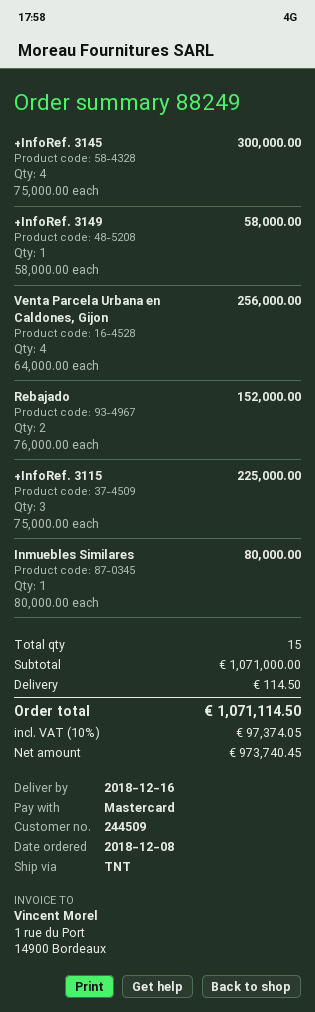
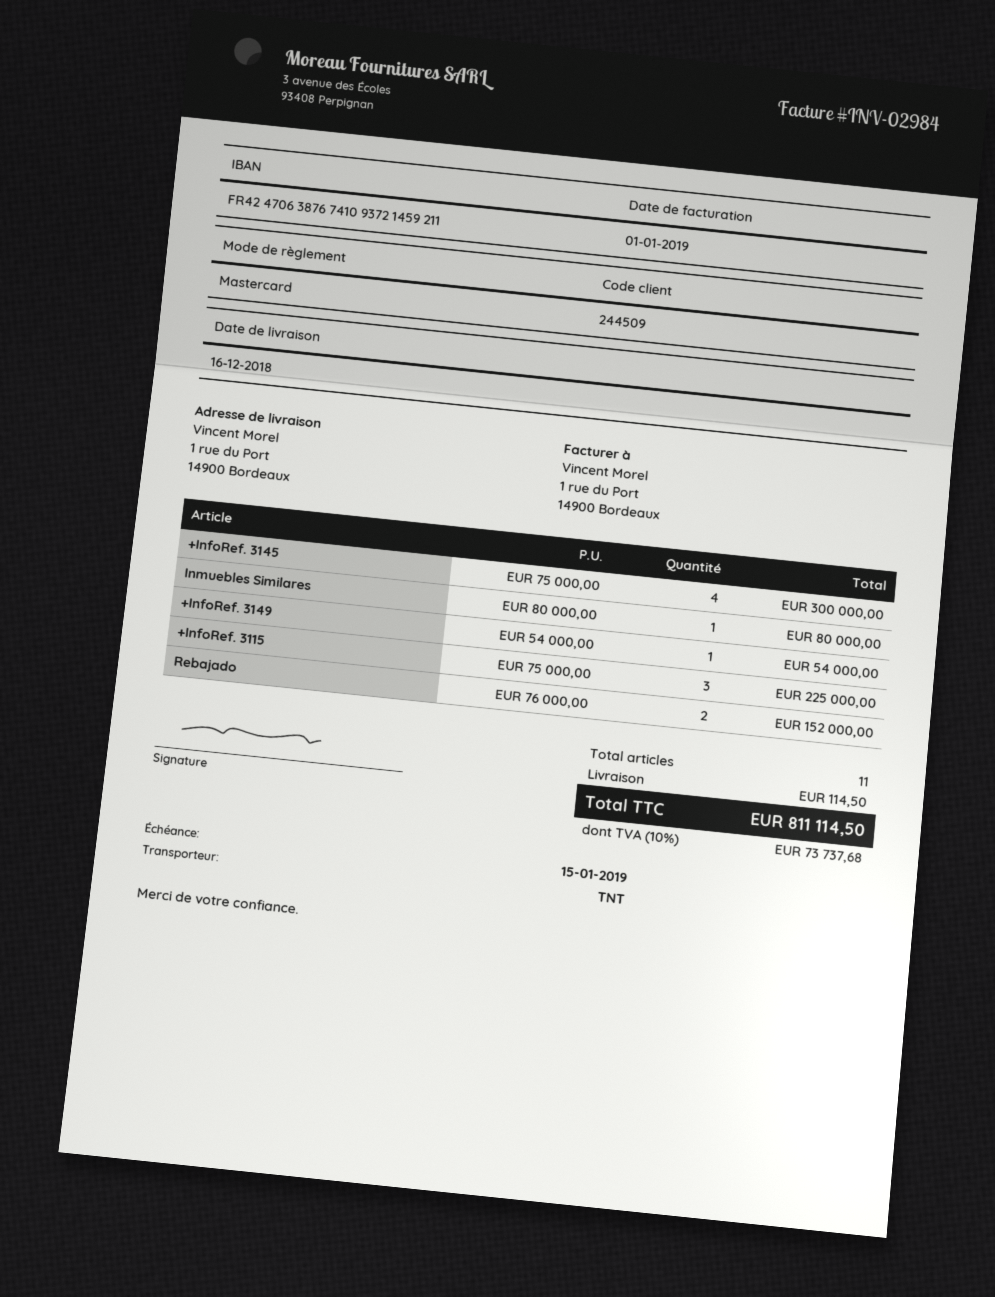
+InfoRef. 3149: 1 x 58000.00 = 58000.00 -> 1 x 54000.00 = 54000.00
Venta Parcela Urbana en Caldones, Gijon: 4 x 64000.00 = 256000.00 -> none
total quantity: 15 -> 11
tax: 10% = 97374.05 -> 10% = 73737.68
total: 1071114.50 -> 811114.50

